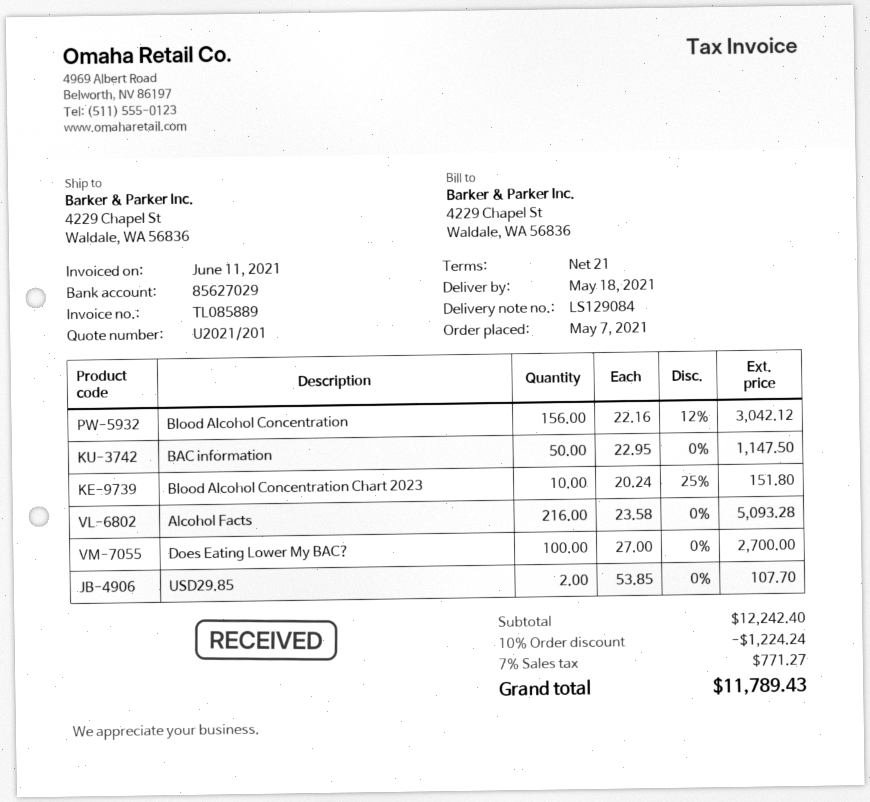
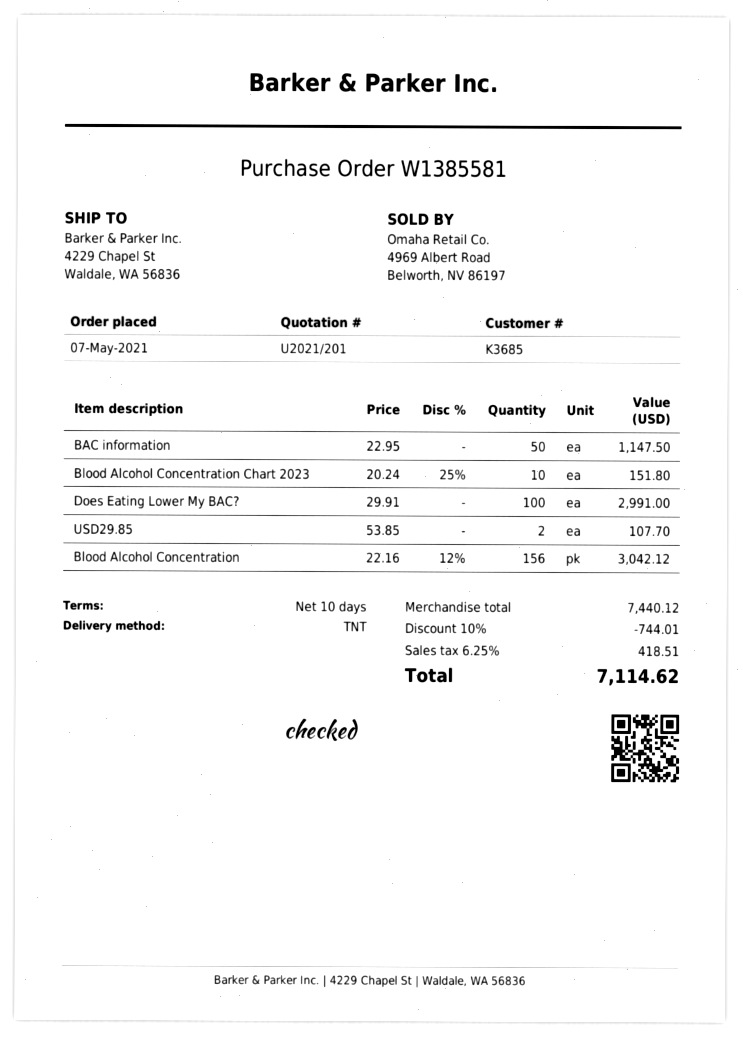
payment terms: 21 days -> 10 days
Alcohol Facts: 216 x 23.58 = 5093.28 -> none
Does Eating Lower My BAC?: 100 x 27.00 = 2700.00 -> 100 x 29.91 = 2991.00
subtotal: 12242.40 -> 7440.12
discount: 10% = 1224.24 -> 10% = 744.01
tax: 7% = 771.27 -> 6.25% = 418.51
total: 11789.43 -> 7114.62

